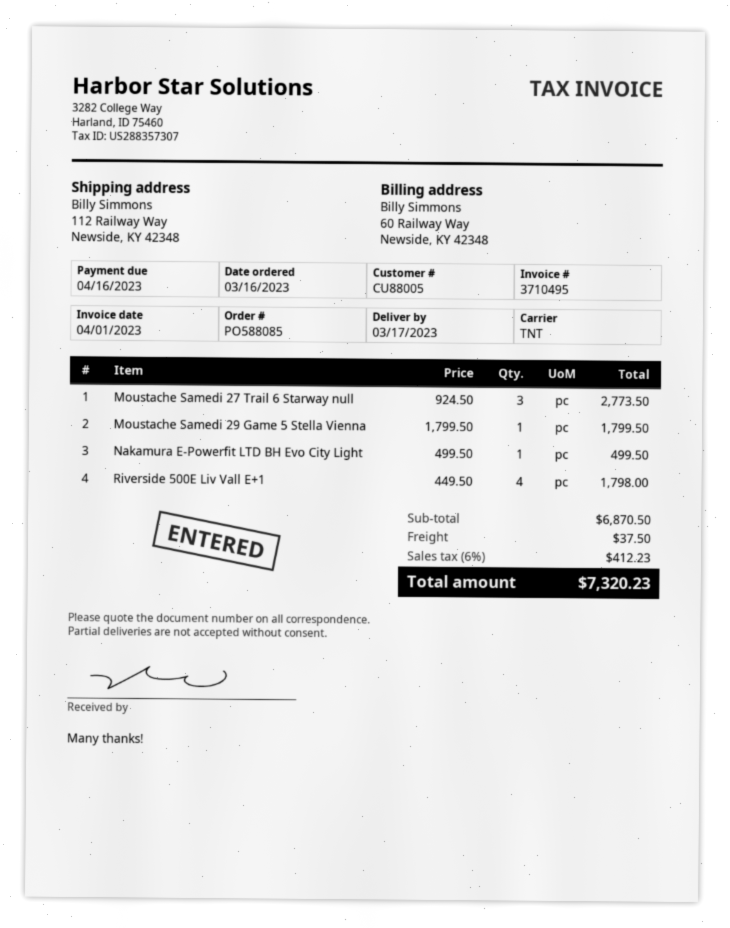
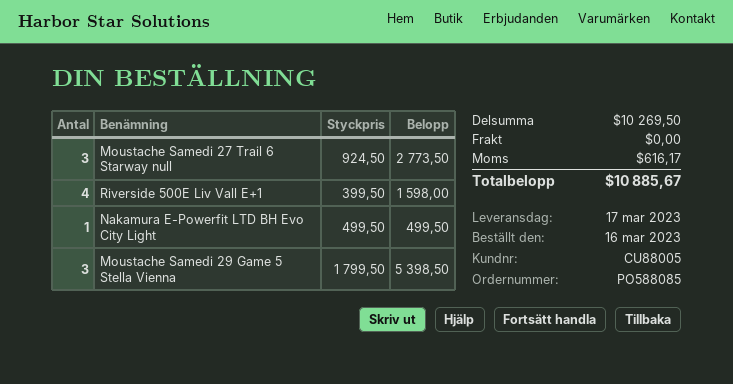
Moustache Samedi 29 Game 5 Stella Vienna: 1 x 1799.50 = 1799.50 -> 3 x 1799.50 = 5398.50
Riverside 500E Liv Vall E+1: 4 x 449.50 = 1798.00 -> 4 x 399.50 = 1598.00
subtotal: 6870.50 -> 10269.50
shipping: 37.50 -> 0.00
tax: 412.23 -> 616.17
total: 7320.23 -> 10885.67

